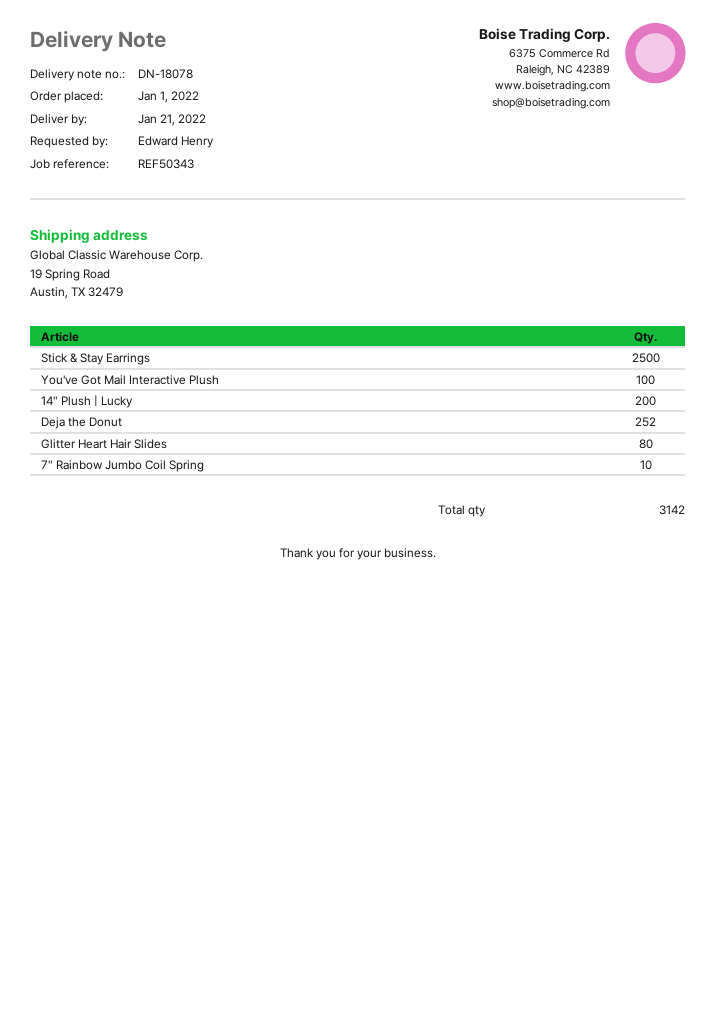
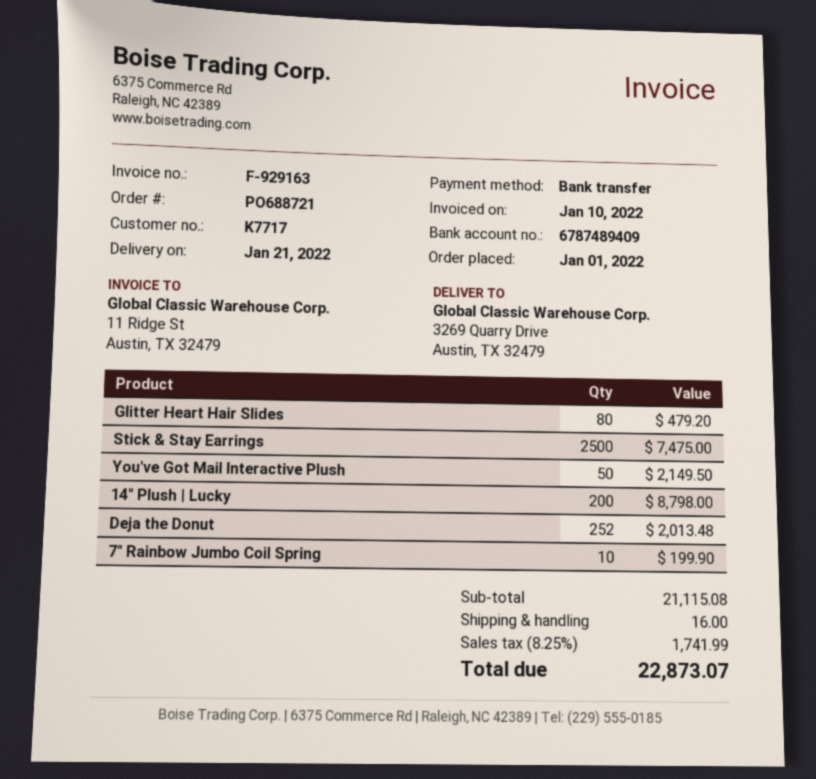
ship to: 19 Spring Road, Austin, TX 32479 -> 3269 Quarry Drive, Austin, TX 32479
You've Got Mail Interactive Plush: 100 -> 50

